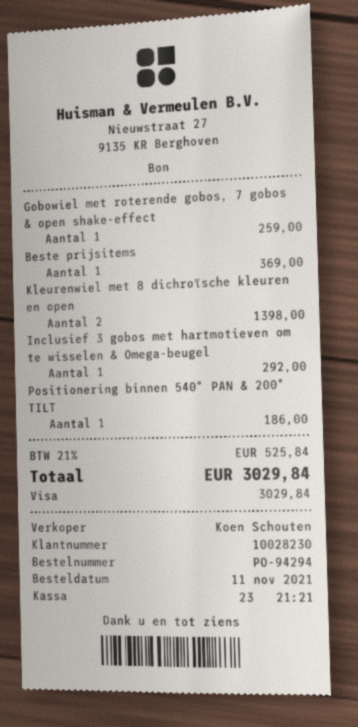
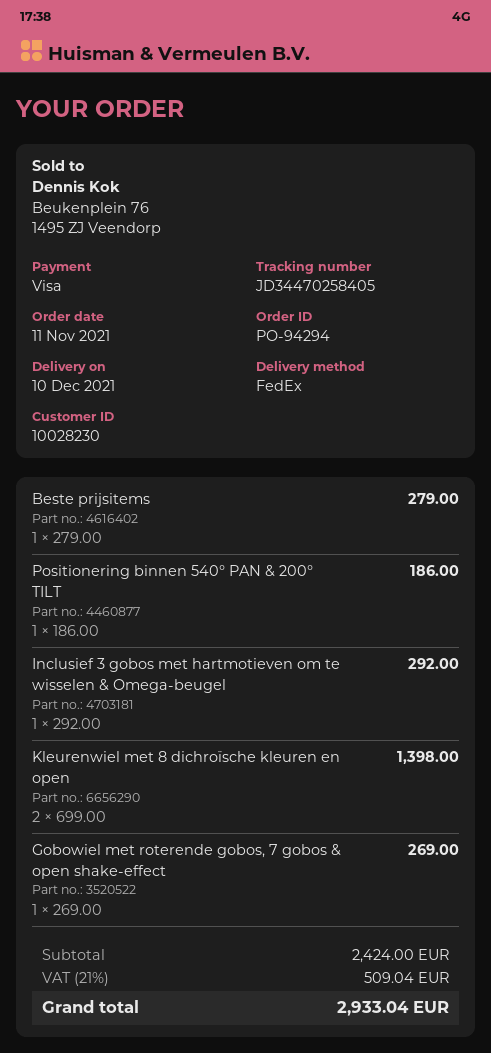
Gobowiel met roterende gobos, 7 gobos & open shake-effect: 1 for 259.00 -> 1 for 269.00
Beste prijsitems: 1 for 369.00 -> 1 for 279.00
tax: 21% = 525.84 -> 21% = 509.04
total: 3029.84 -> 2933.04

